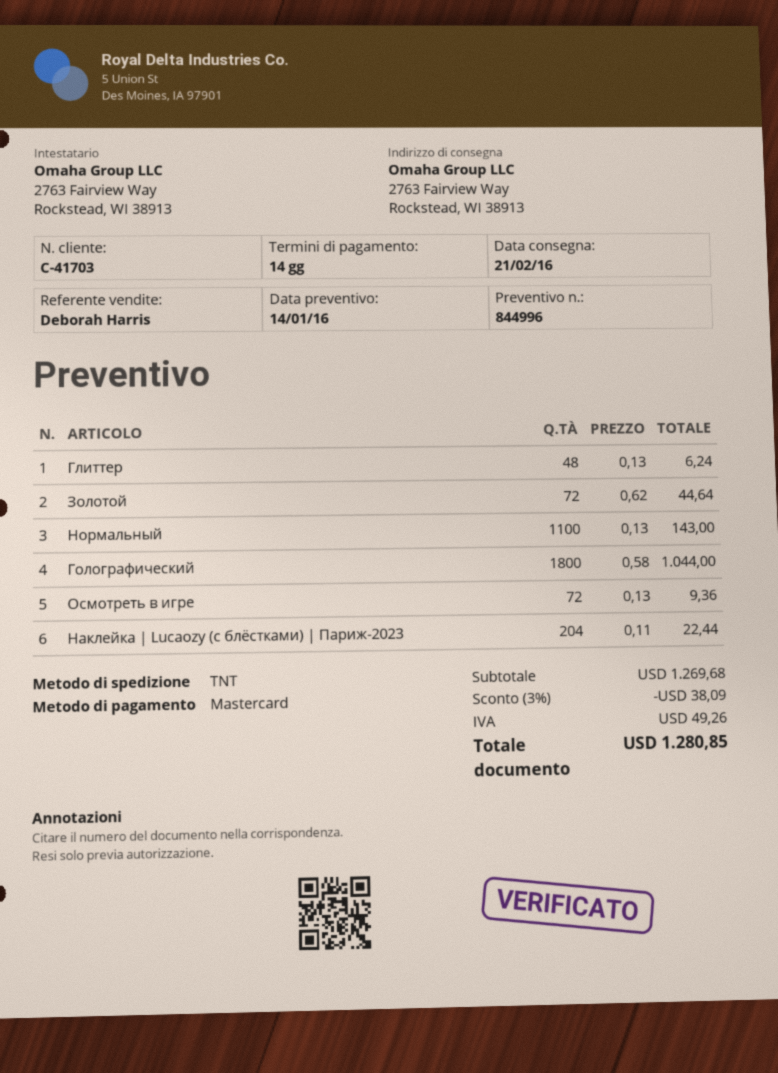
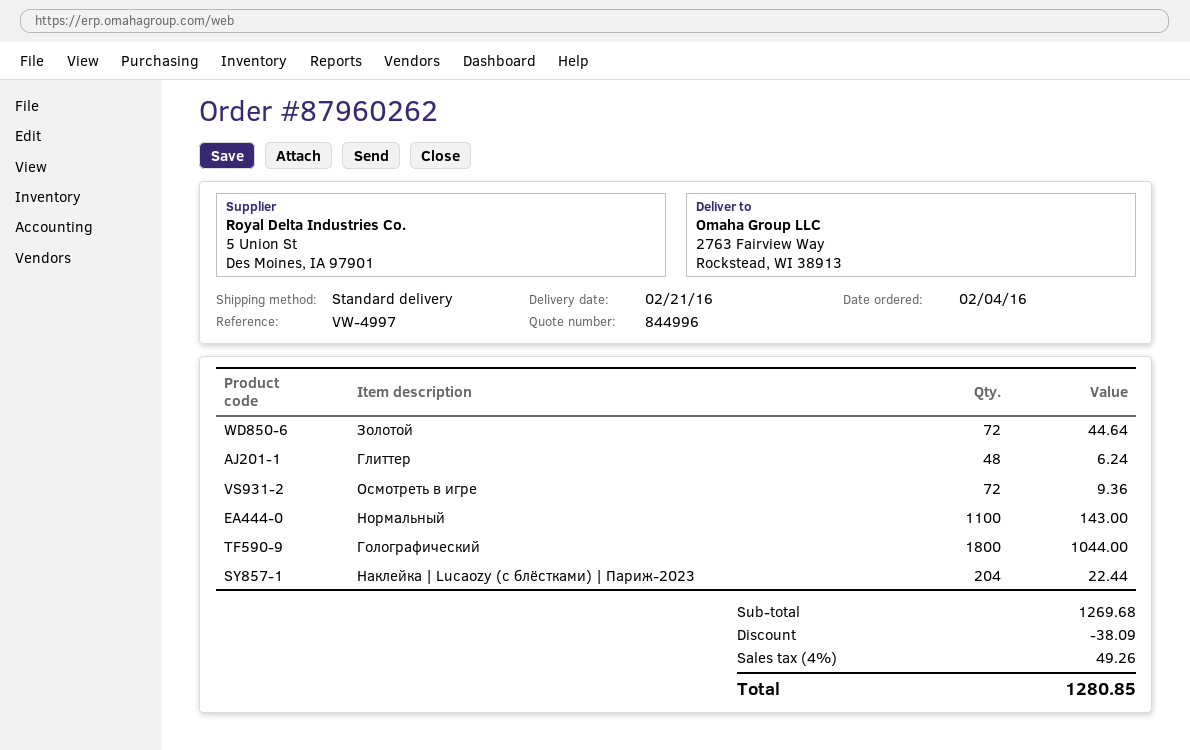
shipping method: TNT -> standard

